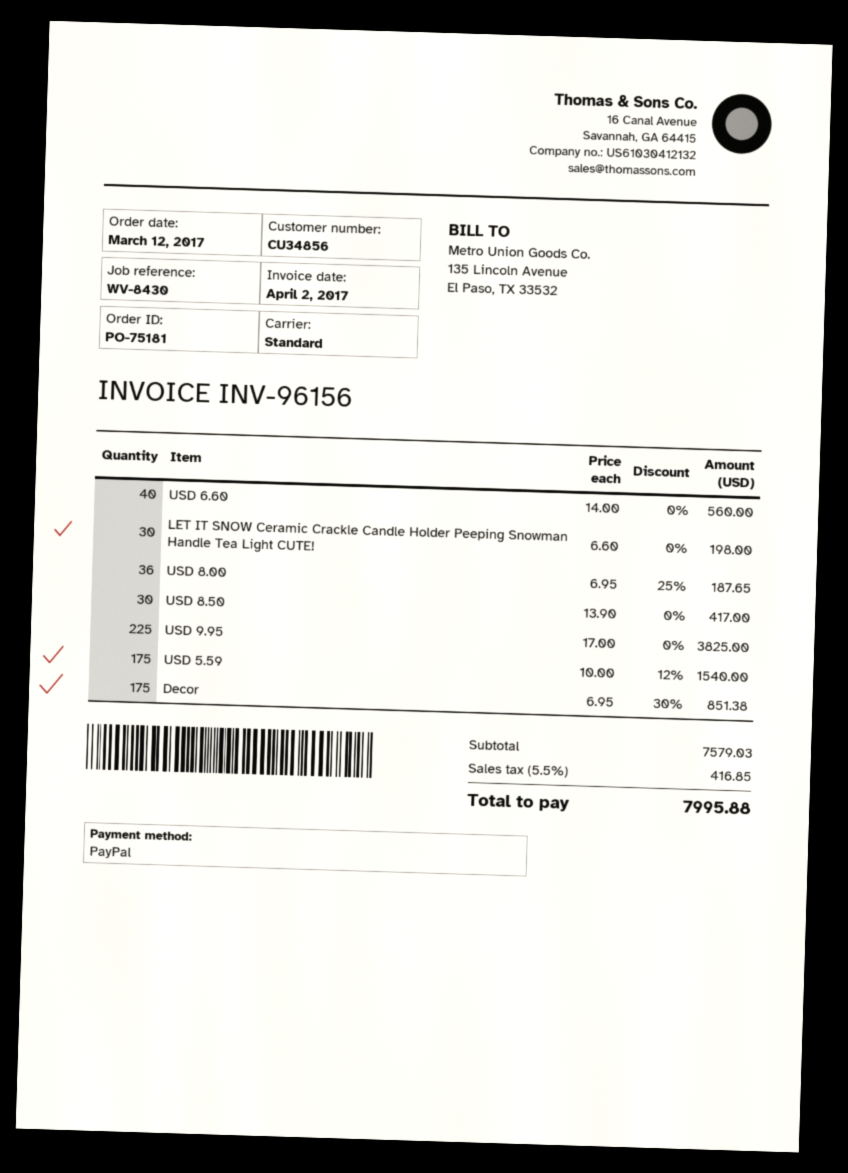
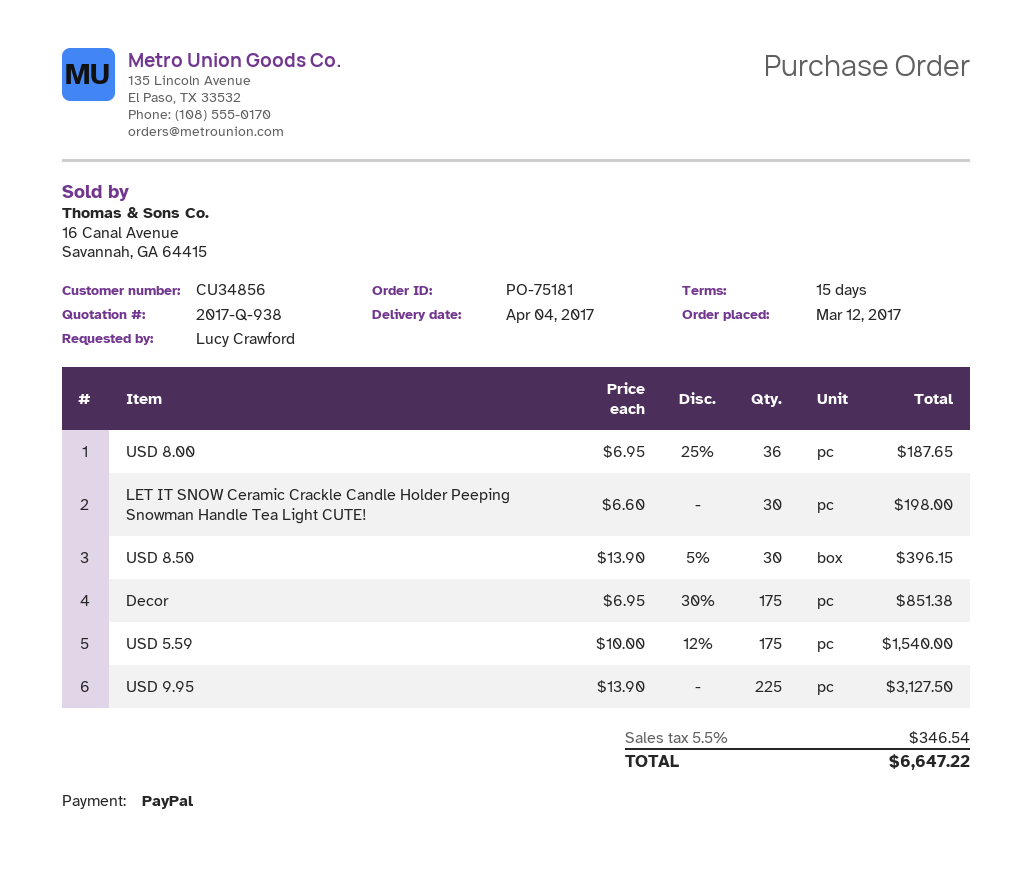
USD 6.60: 40 x 14.00 = 560.00 -> none
USD 8.50: 30 x 13.90 = 417.00 -> 30 x 13.90 - 5% = 396.15
USD 9.95: 225 x 17.00 = 3825.00 -> 225 x 13.90 = 3127.50
tax: 5.5% = 416.85 -> 5.5% = 346.54
total: 7995.88 -> 6647.22

